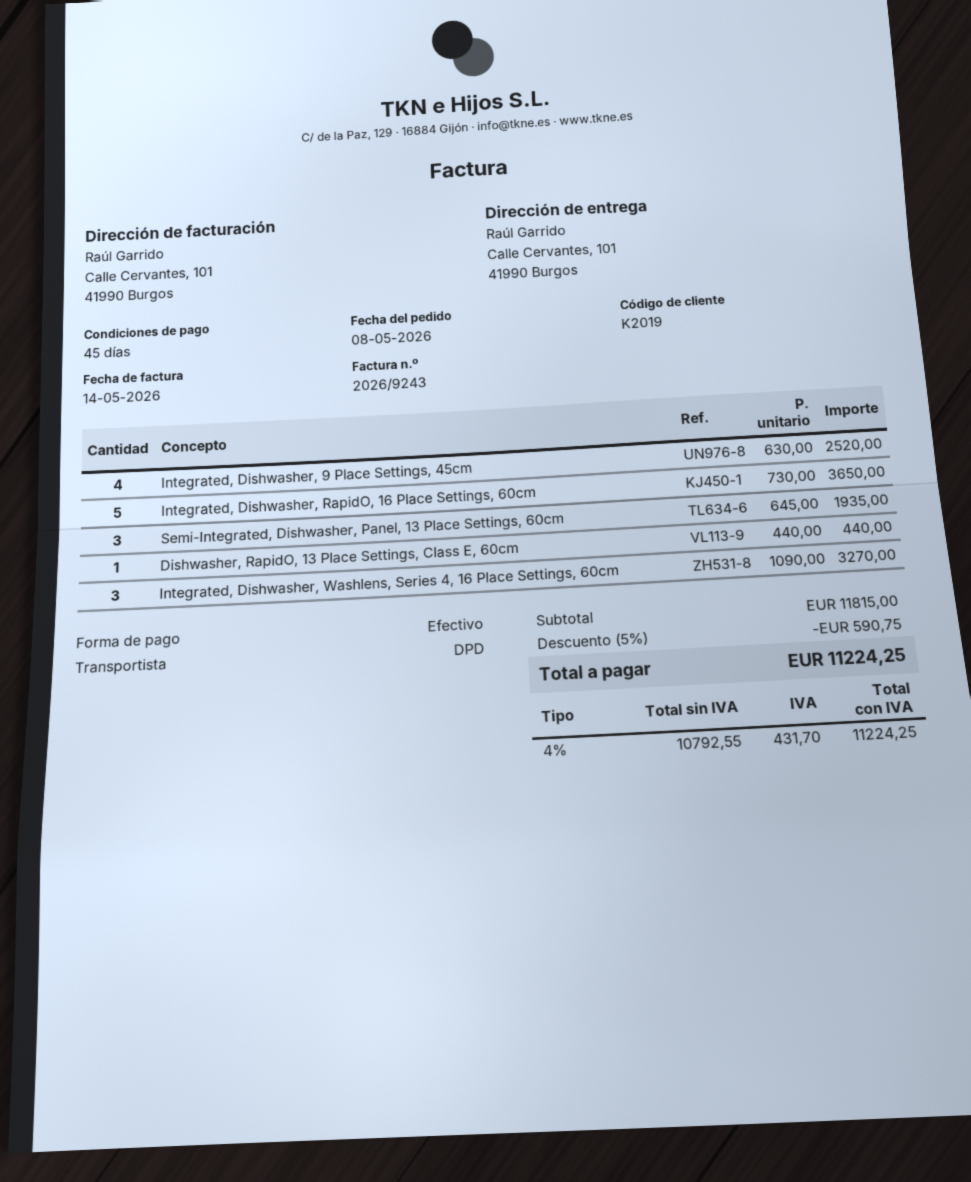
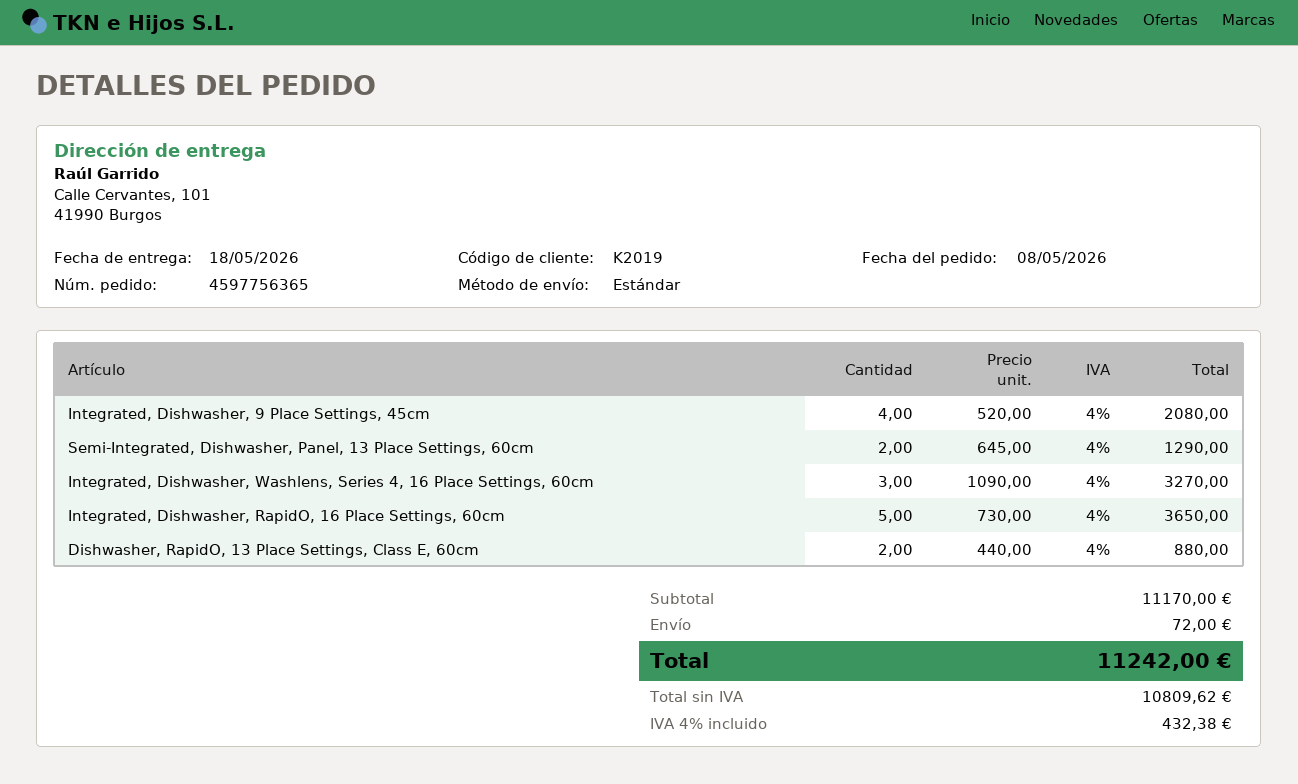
shipping method: DPD -> standard
Integrated, Dishwasher, 9 Place Settings, 45cm: 4 x 630.00 = 2520.00 -> 4 x 520.00 = 2080.00
Semi-Integrated, Dishwasher, Panel, 13 Place Settings, 60cm: 3 x 645.00 = 1935.00 -> 2 x 645.00 = 1290.00
Dishwasher, RapidO, 13 Place Settings, Class E, 60cm: 1 x 440.00 = 440.00 -> 2 x 440.00 = 880.00
subtotal: 11815.00 -> 11170.00
discount: 5% = 590.75 -> none
shipping: none -> 72.00
net: 10792.55 -> 10809.62
tax: 4% = 431.70 -> 4% = 432.38
total: 11224.25 -> 11242.00

